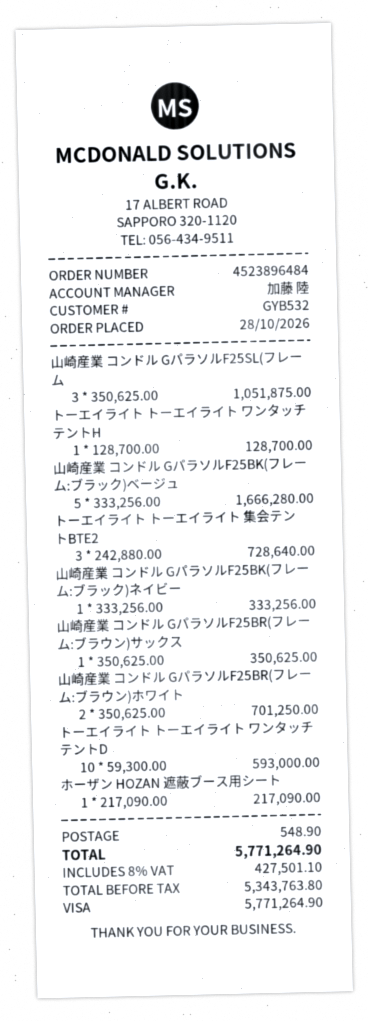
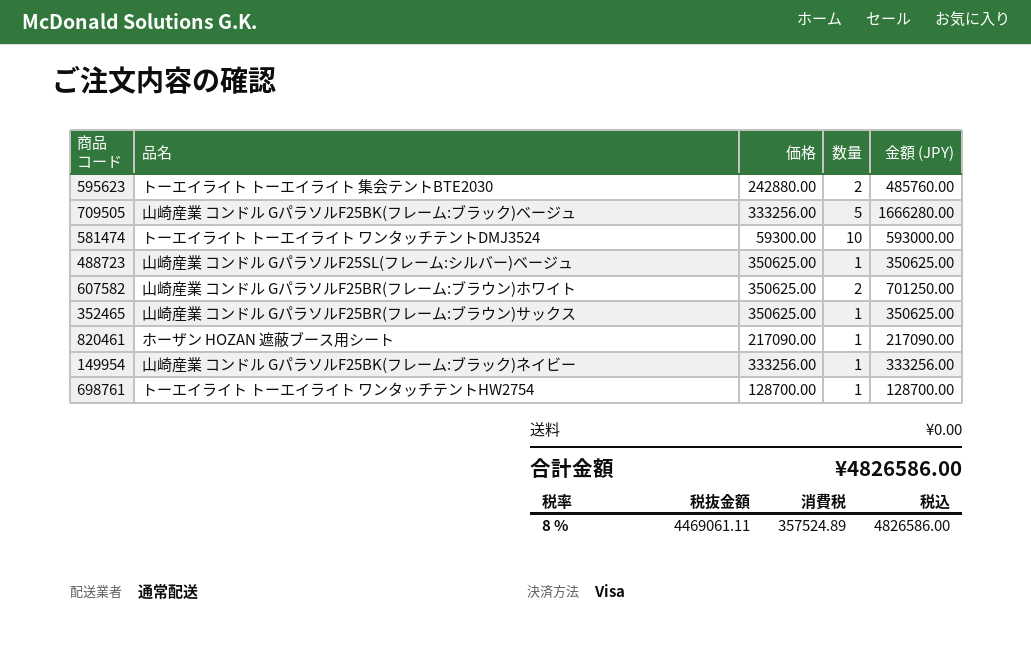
山崎産業 コンドル GパラソルF25SL(フレーム: 3 x 350625.00 = 1051875.00 -> 1 x 350625.00 = 350625.00
トーエイライト トーエイライト 集会テントBTE2: 3 x 242880.00 = 728640.00 -> 2 x 242880.00 = 485760.00
shipping: 548.90 -> 0.00
net: 5343763.80 -> 4469061.11
tax: 8% = 427501.10 -> 8% = 357524.89
total: 5771264.90 -> 4826586.00

